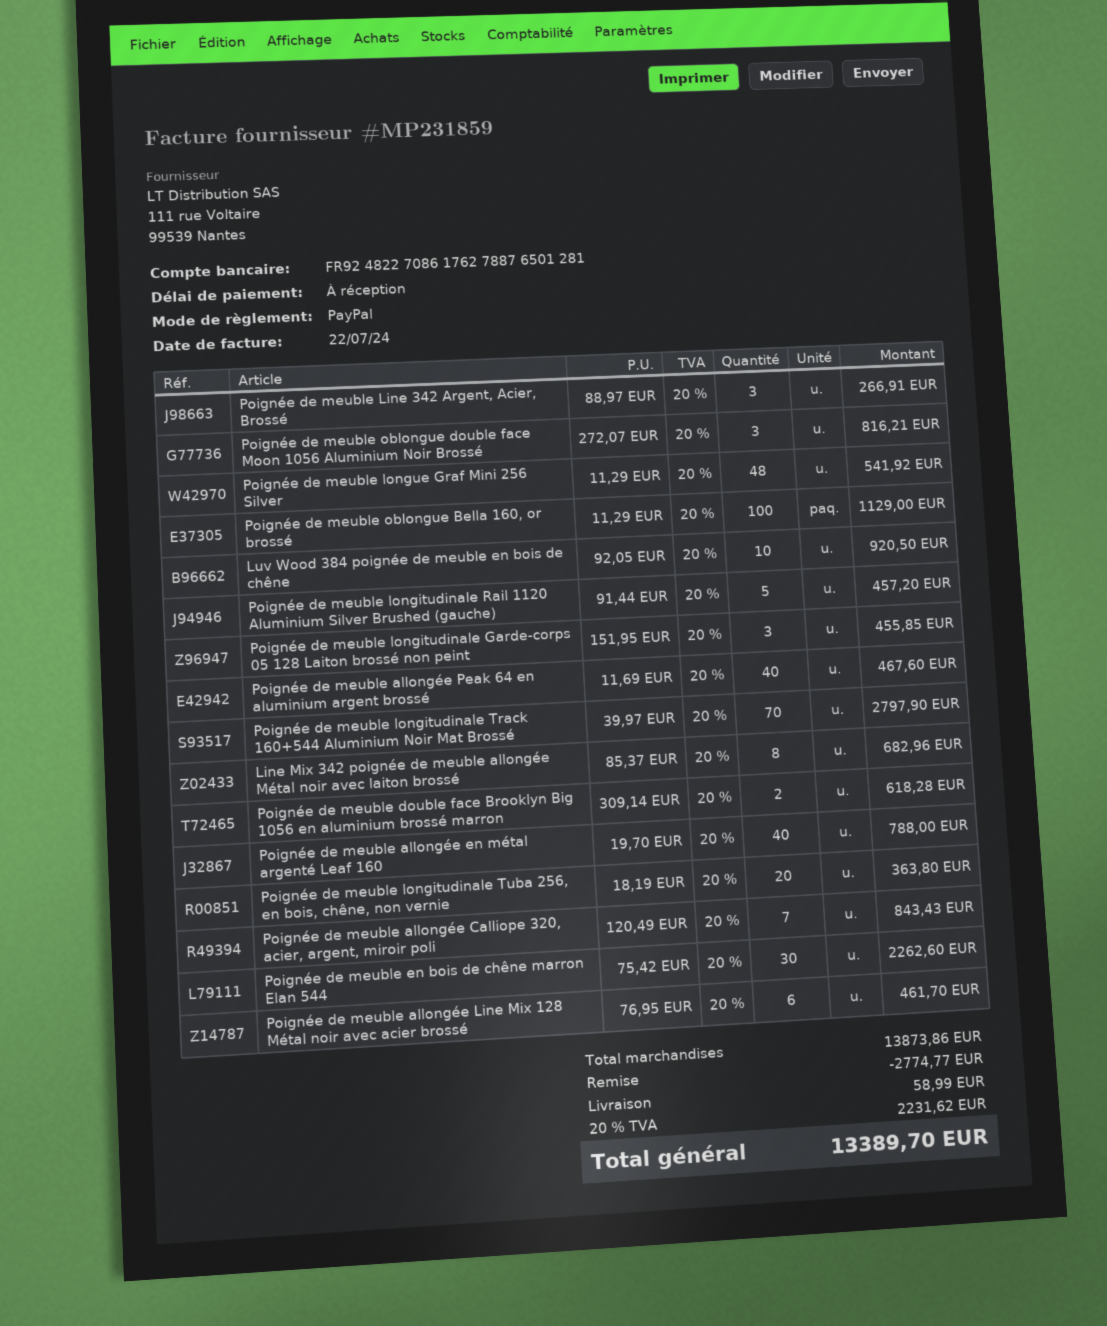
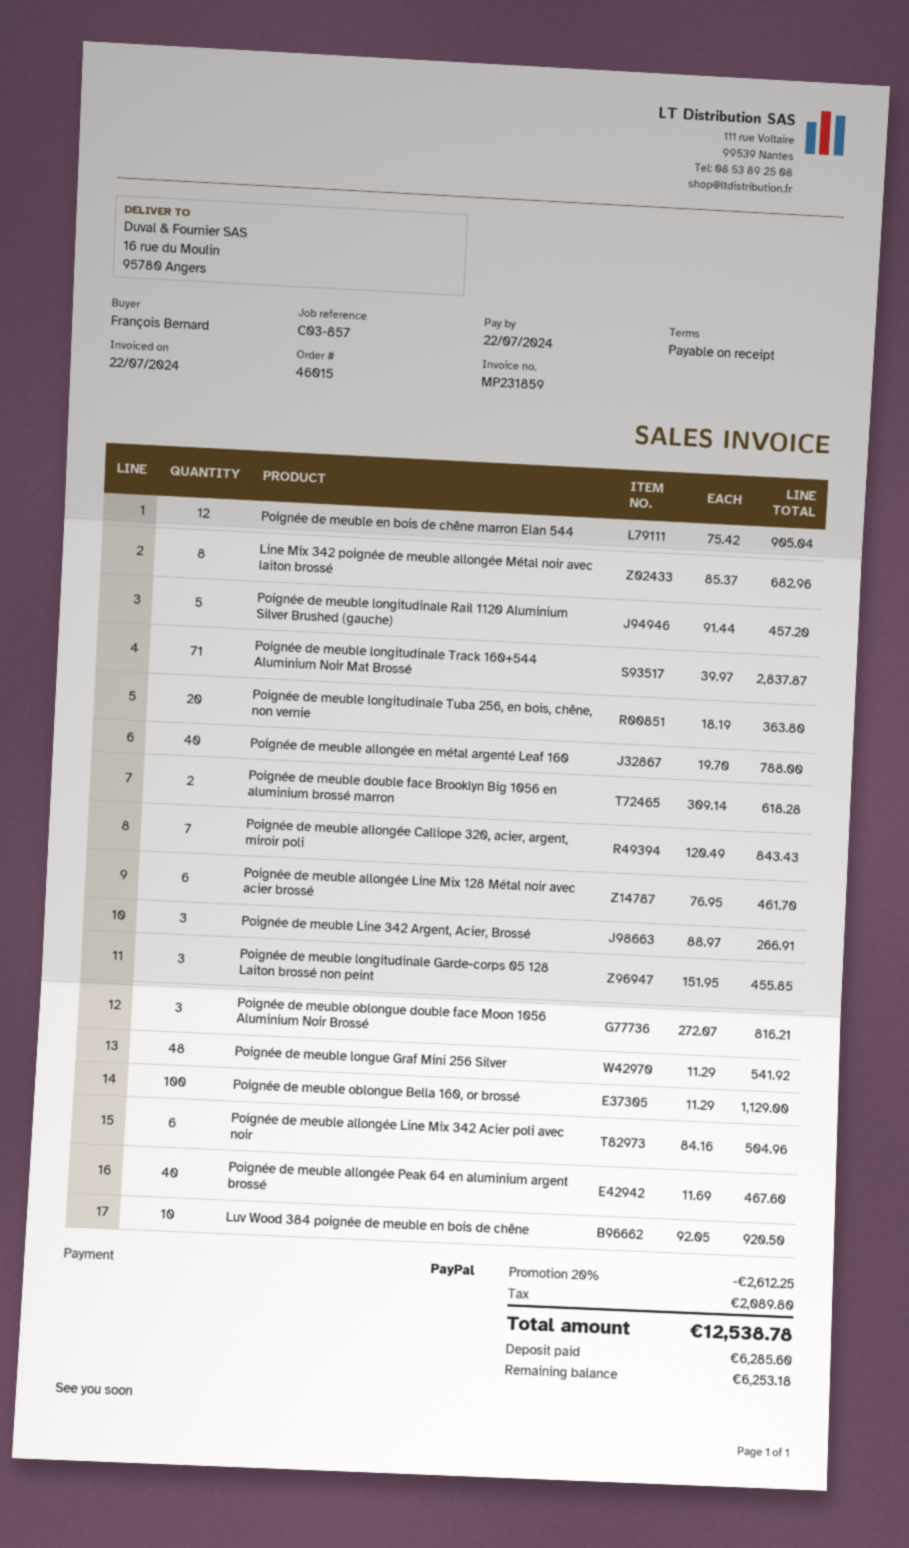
Poignée de meuble longitudinale Track 160+544 Aluminium Noir Mat Brossé: 70 x 39.97 = 2797.90 -> 71 x 39.97 = 2837.87
Poignée de meuble en bois de chêne marron Elan 544: 30 x 75.42 = 2262.60 -> 12 x 75.42 = 905.04
Poignée de meuble allongée Line Mix 342 Acier poli avec noir: none -> 6 x 84.16 = 504.96
discount: 2774.77 -> 2612.25
shipping: 58.99 -> none
tax: 2231.62 -> 2089.80
total: 13389.70 -> 12538.78

